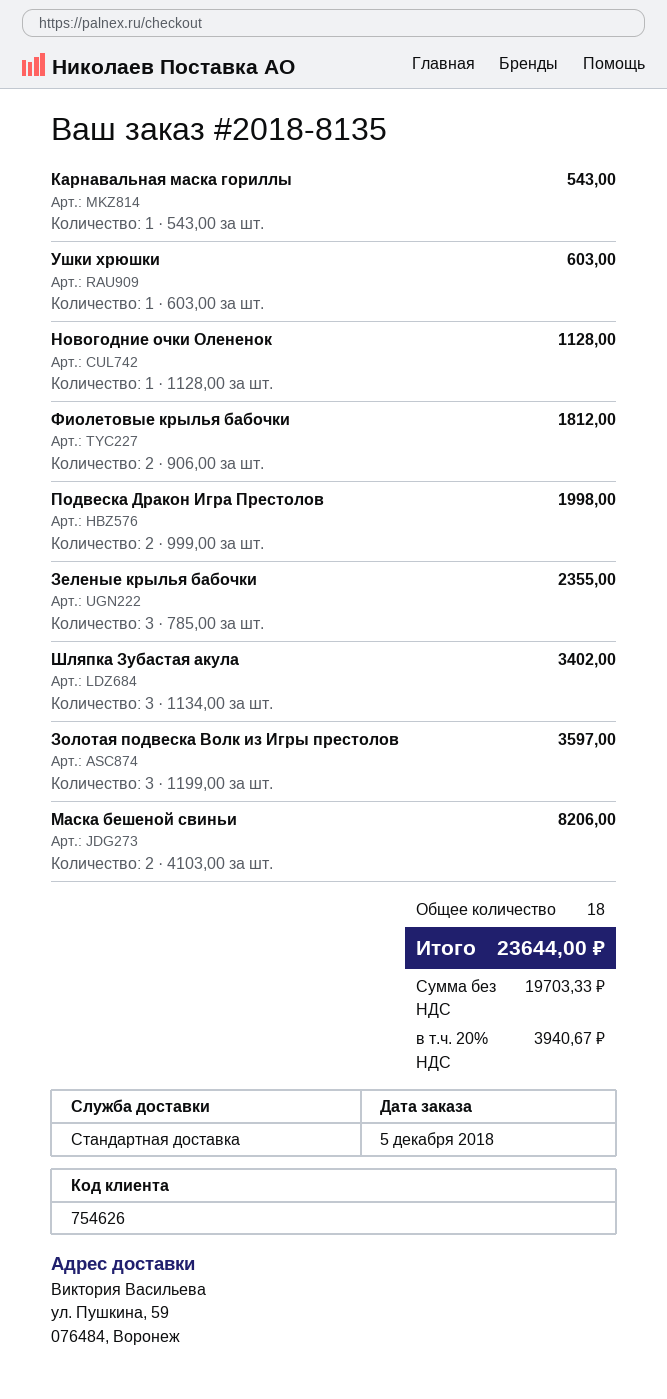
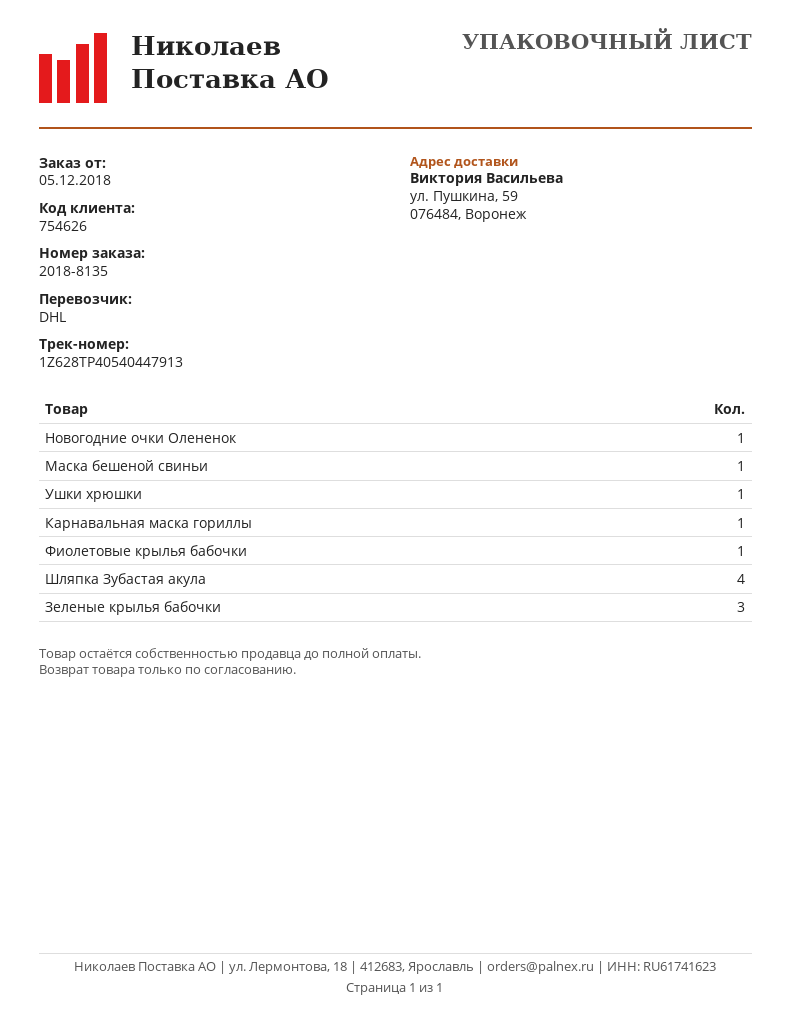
shipping method: standard -> DHL
Фиолетовые крылья бабочки: 2 -> 1
Подвеска Дракон Игра Престолов: 2 -> none
Шляпка Зубастая акула: 3 -> 4
Золотая подвеска Волк из Игры престолов: 3 -> none
Маска бешеной свиньи: 2 -> 1

